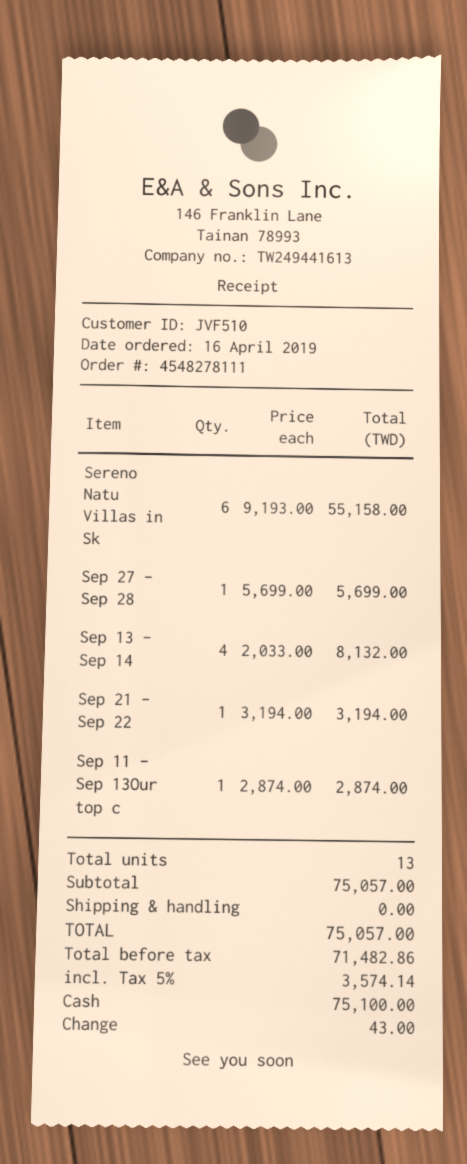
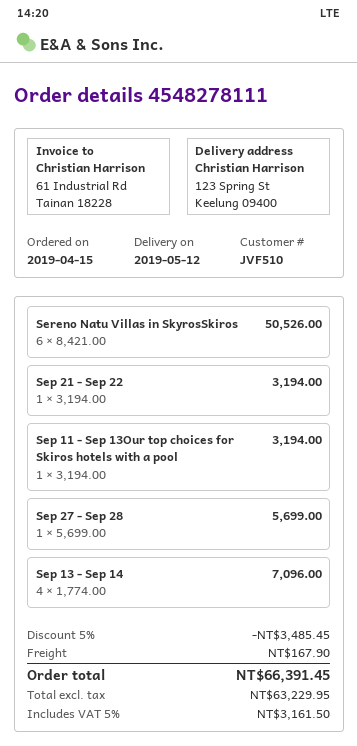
order date: 2019-04-16 -> 2019-04-15
Sereno Natu Villas in Sk: 6 x 9193.00 = 55158.00 -> 6 x 8421.00 = 50526.00
Sep 13 - Sep 14: 4 x 2033.00 = 8132.00 -> 4 x 1774.00 = 7096.00
Sep 11 - Sep 13Our top c: 1 x 2874.00 = 2874.00 -> 1 x 3194.00 = 3194.00
discount: none -> 5% = 3485.45
shipping: 0.00 -> 167.90
net: 71482.86 -> 63229.95
tax: 5% = 3574.14 -> 5% = 3161.50
total: 75057.00 -> 66391.45

